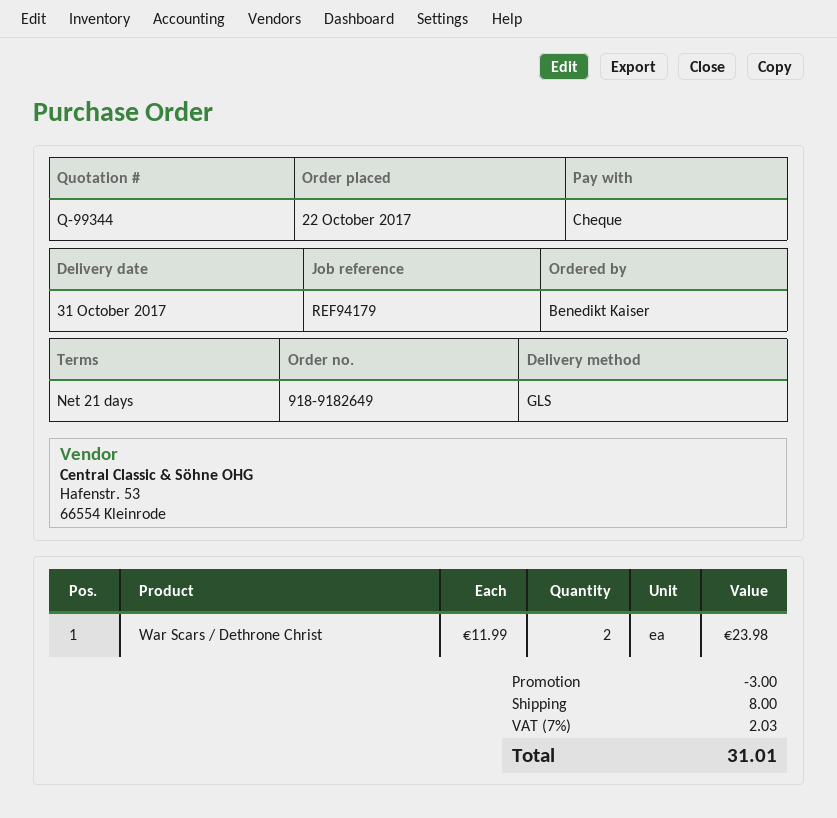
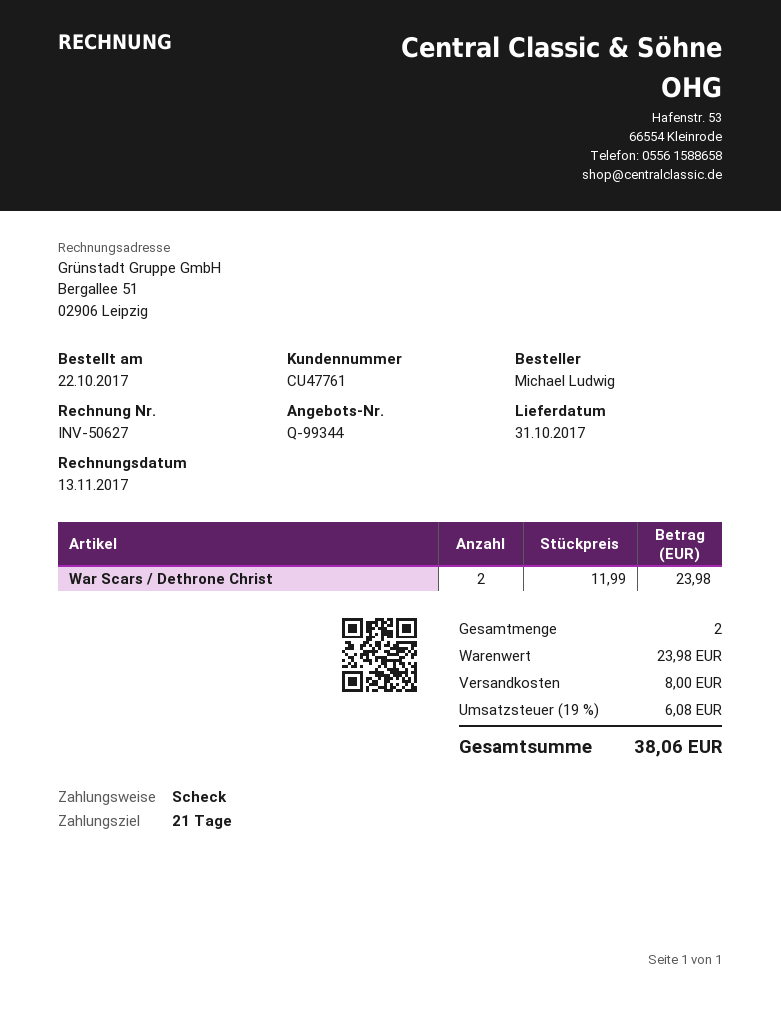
ordered by: Benedikt Kaiser -> Michael Ludwig
discount: 3.00 -> none
tax: 7% = 2.03 -> 19% = 6.08
total: 31.01 -> 38.06

